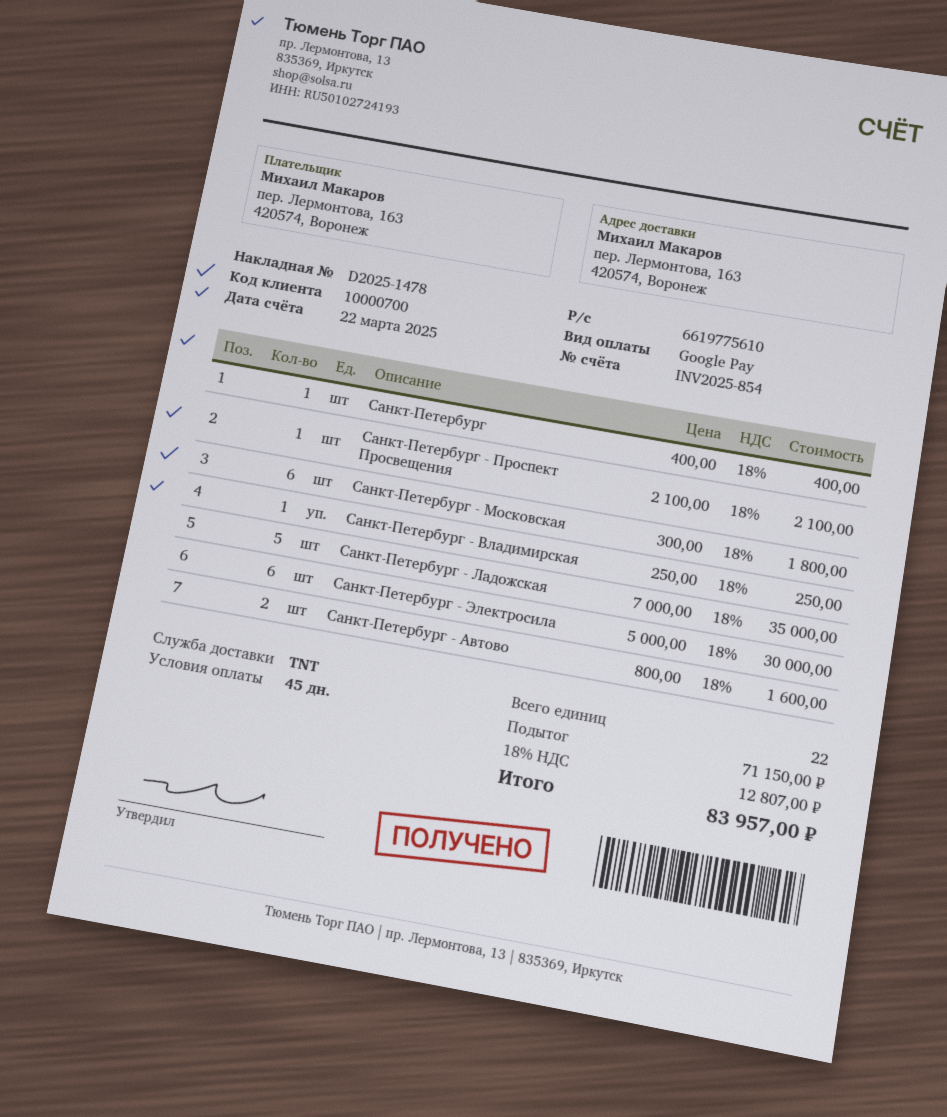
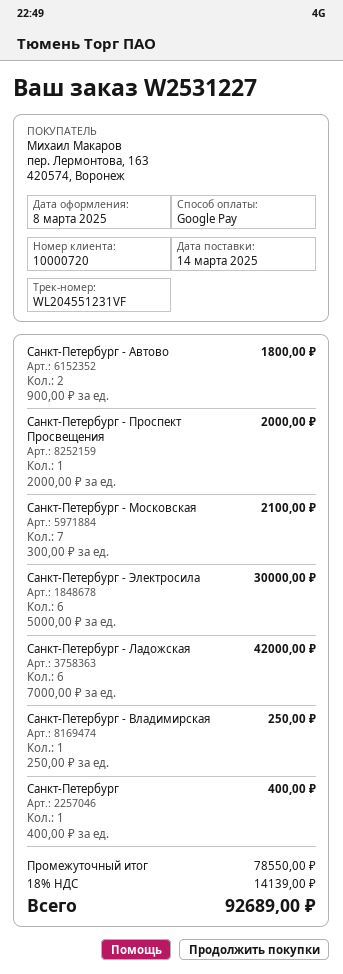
customer number: 10000700 -> 10000720
Санкт-Петербург - Проспект Просвещения: 1 x 2100.00 = 2100.00 -> 1 x 2000.00 = 2000.00
Санкт-Петербург - Московская: 6 x 300.00 = 1800.00 -> 7 x 300.00 = 2100.00
Санкт-Петербург - Ладожская: 5 x 7000.00 = 35000.00 -> 6 x 7000.00 = 42000.00
Санкт-Петербург - Автово: 2 x 800.00 = 1600.00 -> 2 x 900.00 = 1800.00
subtotal: 71150.00 -> 78550.00
tax: 18% = 12807.00 -> 18% = 14139.00
total: 83957.00 -> 92689.00

